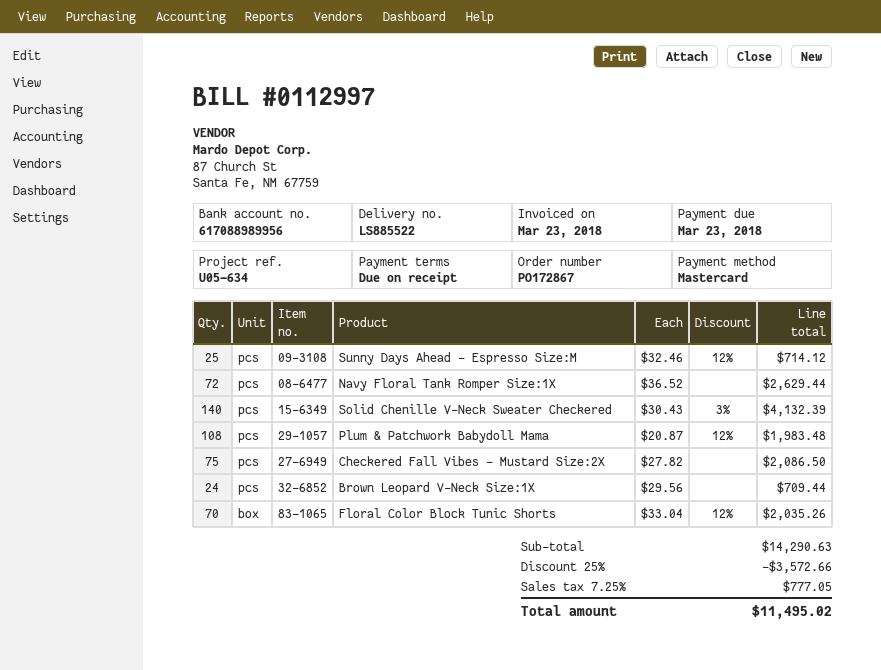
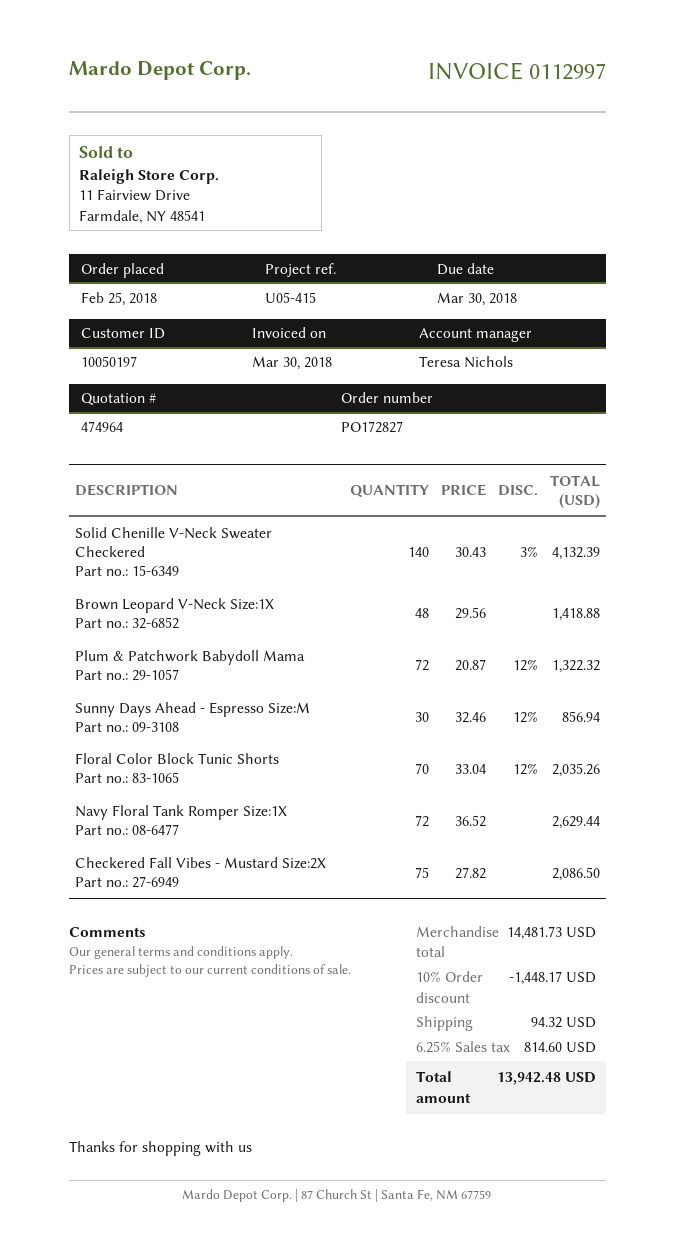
order number: PO172867 -> PO172827
invoice date: 2018-03-23 -> 2018-03-30
due date: 2018-03-23 -> 2018-03-30
reference: U05-634 -> U05-415
Sunny Days Ahead - Espresso Size:M: 25 x 32.46 - 12% = 714.12 -> 30 x 32.46 - 12% = 856.94
Plum & Patchwork Babydoll Mama: 108 x 20.87 - 12% = 1983.48 -> 72 x 20.87 - 12% = 1322.32
Brown Leopard V-Neck Size:1X: 24 x 29.56 = 709.44 -> 48 x 29.56 = 1418.88
subtotal: 14290.63 -> 14481.73
discount: 25% = 3572.66 -> 10% = 1448.17
shipping: none -> 94.32
tax: 7.25% = 777.05 -> 6.25% = 814.60
total: 11495.02 -> 13942.48

